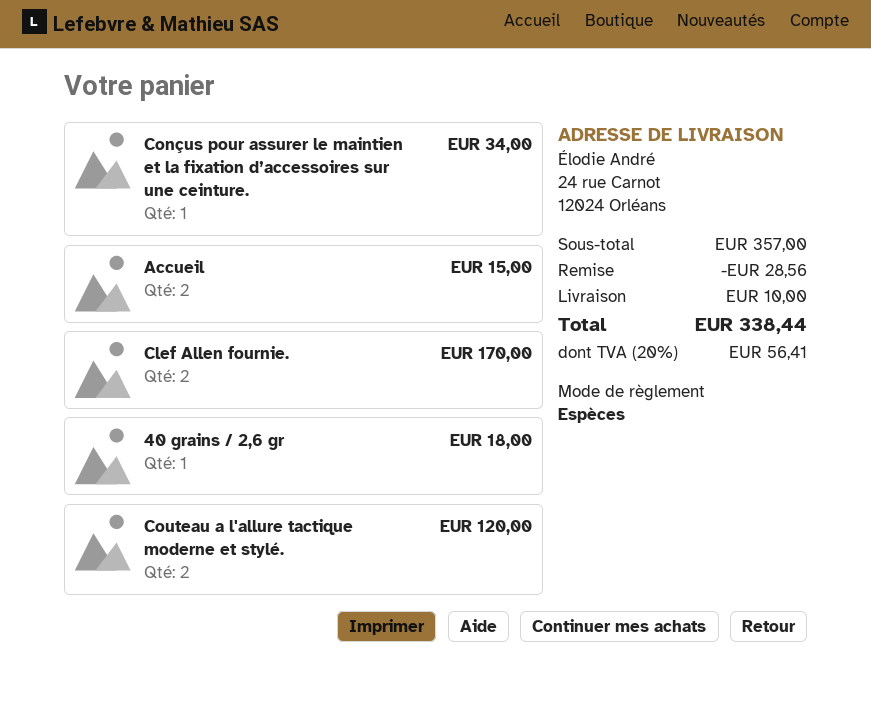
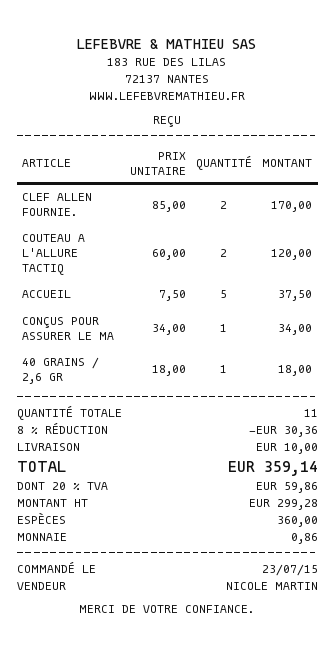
Accueil: 2 for 15.00 -> 5 for 37.50
discount: 28.56 -> 30.36
tax: 20% = 56.41 -> 20% = 59.86
total: 338.44 -> 359.14

